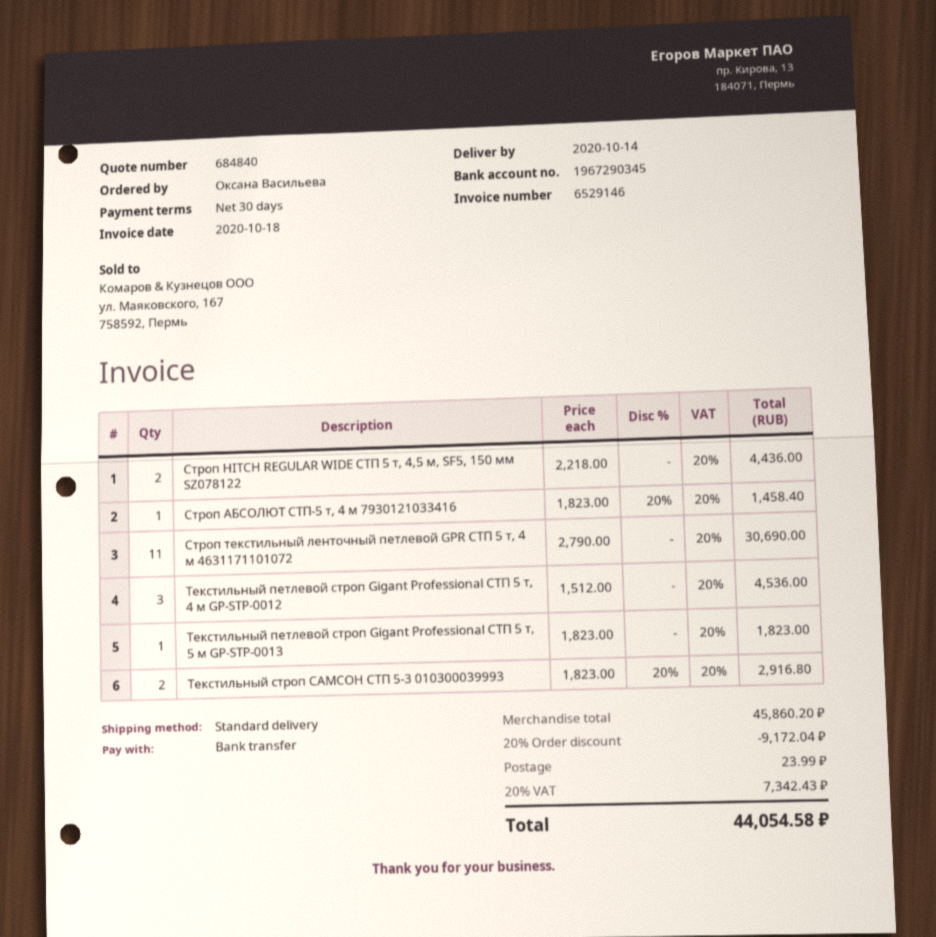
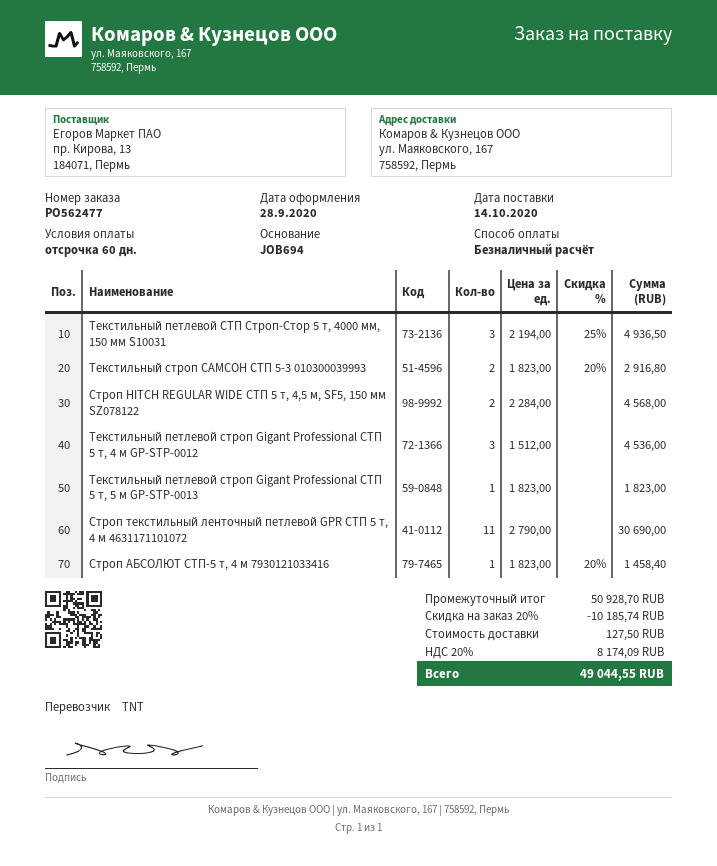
payment terms: 30 days -> 60 days
shipping method: standard -> TNT
Строп HITCH REGULAR WIDE СТП 5 т, 4,5 м, SF5, 150 мм SZ078122: 2 x 2218.00 = 4436.00 -> 2 x 2284.00 = 4568.00
Текстильный петлевой СТП Строп-Стор 5 т, 4000 мм, 150 мм S10031: none -> 3 x 2194.00 - 25% = 4936.50
subtotal: 45860.20 -> 50928.70
discount: 20% = 9172.04 -> 20% = 10185.74
shipping: 23.99 -> 127.50
tax: 20% = 7342.43 -> 20% = 8174.09
total: 44054.58 -> 49044.55

